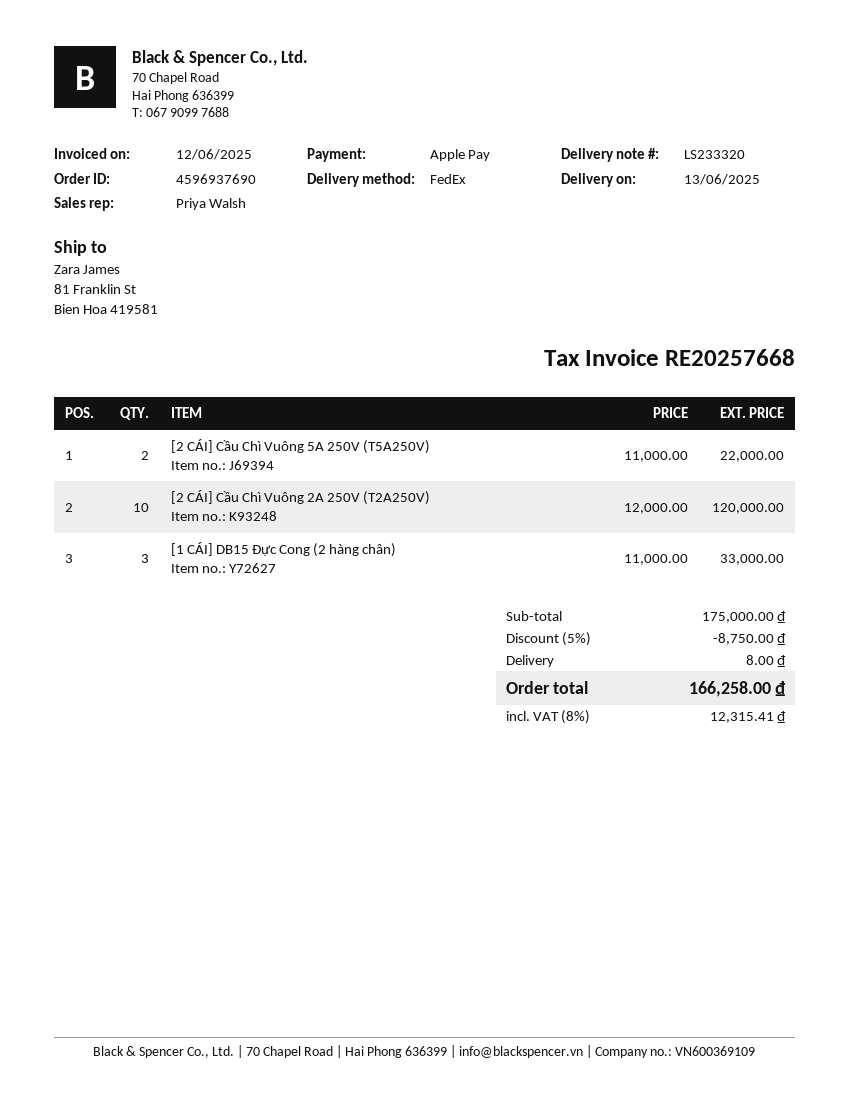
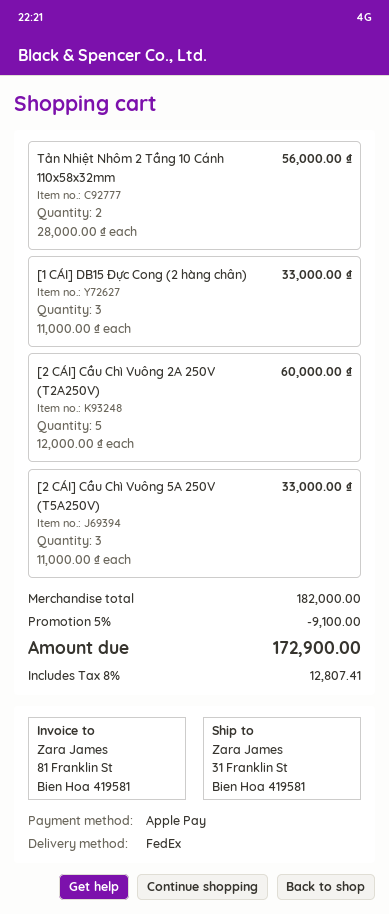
ship to: 81 Franklin St, Bien Hoa 419581 -> 31 Franklin St, Bien Hoa 419581
[2 CÁI] Cầu Chì Vuông 5A 250V (T5A250V): 2 x 11000.00 = 22000.00 -> 3 x 11000.00 = 33000.00
[2 CÁI] Cầu Chì Vuông 2A 250V (T2A250V): 10 x 12000.00 = 120000.00 -> 5 x 12000.00 = 60000.00
Tản Nhiệt Nhôm 2 Tầng 10 Cánh 110x58x32mm: none -> 2 x 28000.00 = 56000.00
subtotal: 175000.00 -> 182000.00
discount: 5% = 8750.00 -> 5% = 9100.00
shipping: 8.00 -> none
tax: 8% = 12315.41 -> 8% = 12807.41
total: 166258.00 -> 172900.00

